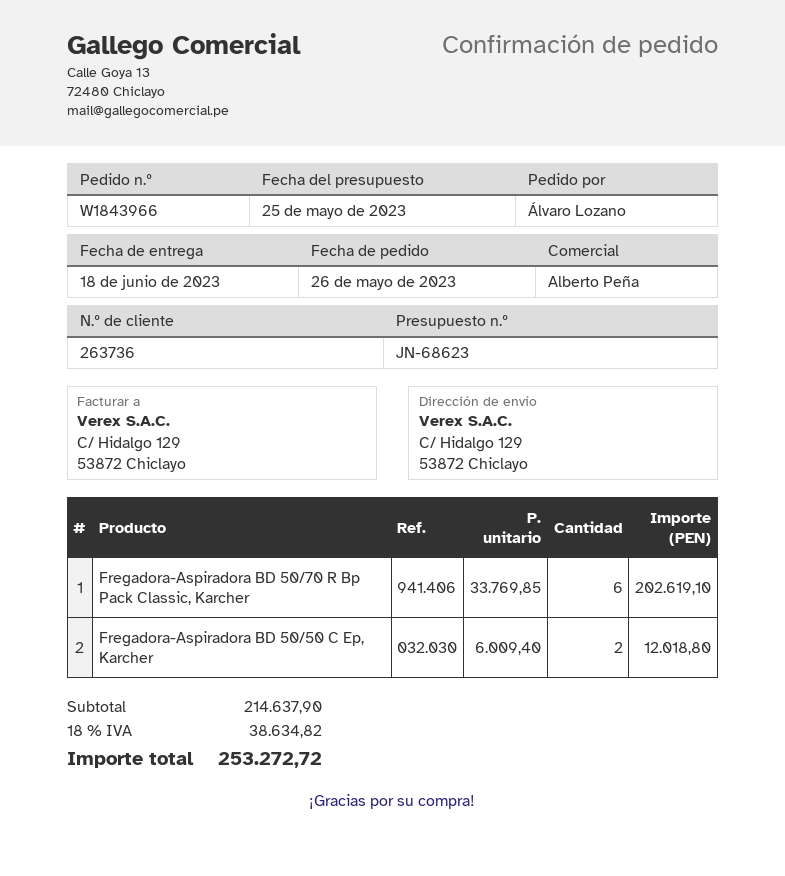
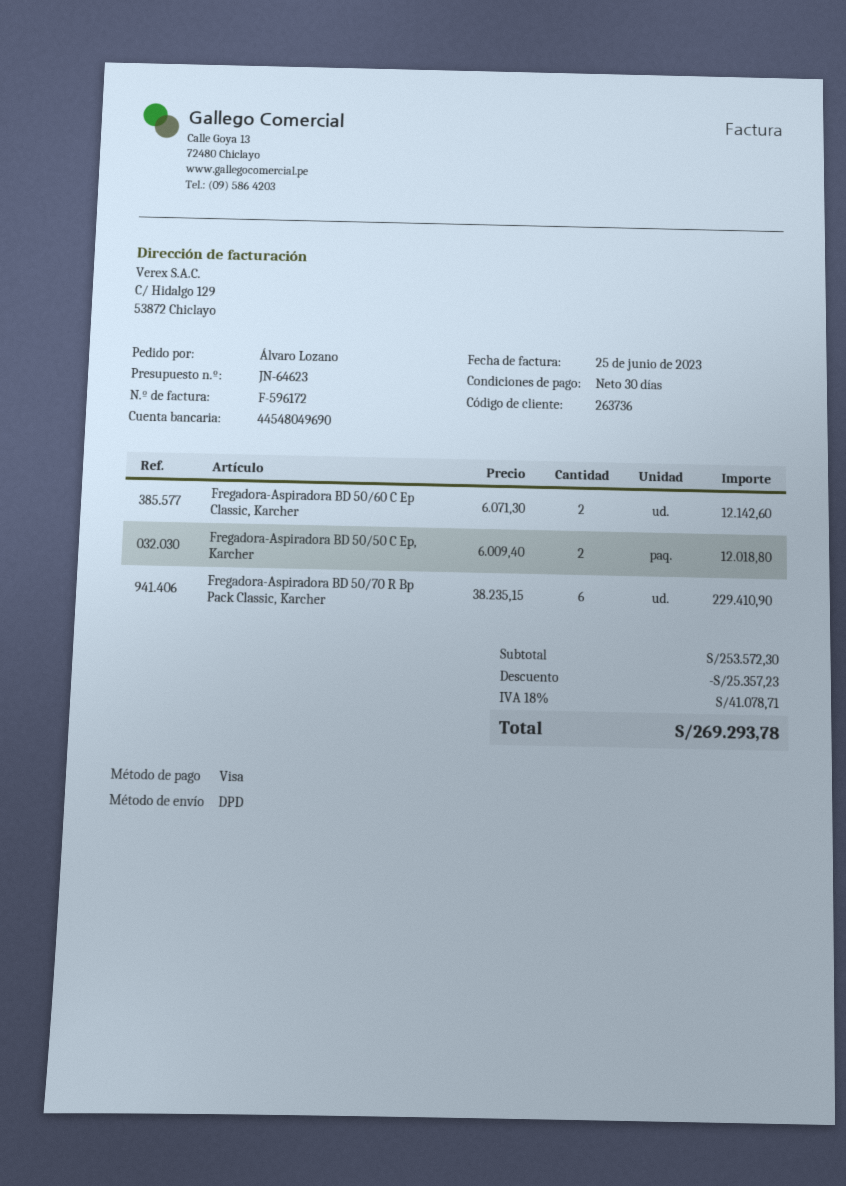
quote number: JN-68623 -> JN-64623
Fregadora-Aspiradora BD 50/70 R Bp Pack Classic, Karcher: 6 x 33769.85 = 202619.10 -> 6 x 38235.15 = 229410.90
Fregadora-Aspiradora BD 50/60 C Ep Classic, Karcher: none -> 2 x 6071.30 = 12142.60
subtotal: 214637.90 -> 253572.30
discount: none -> 25357.23
tax: 18% = 38634.82 -> 18% = 41078.71
total: 253272.72 -> 269293.78

